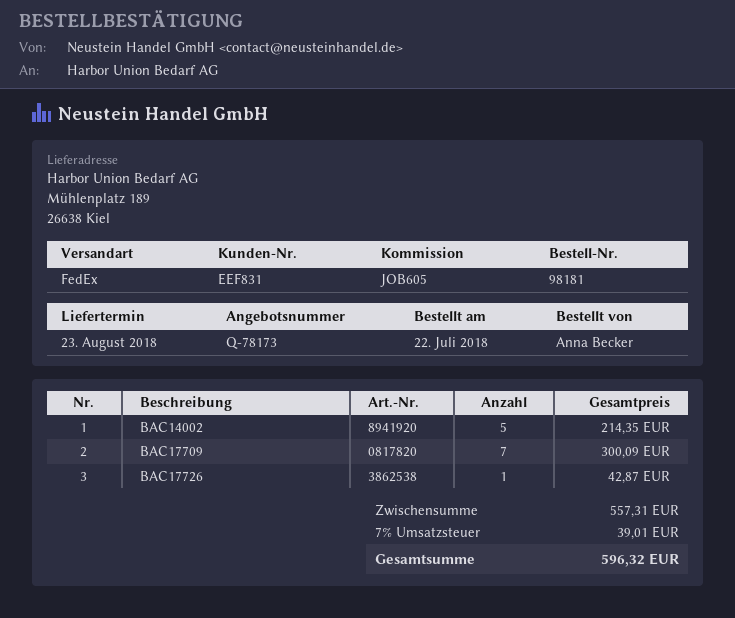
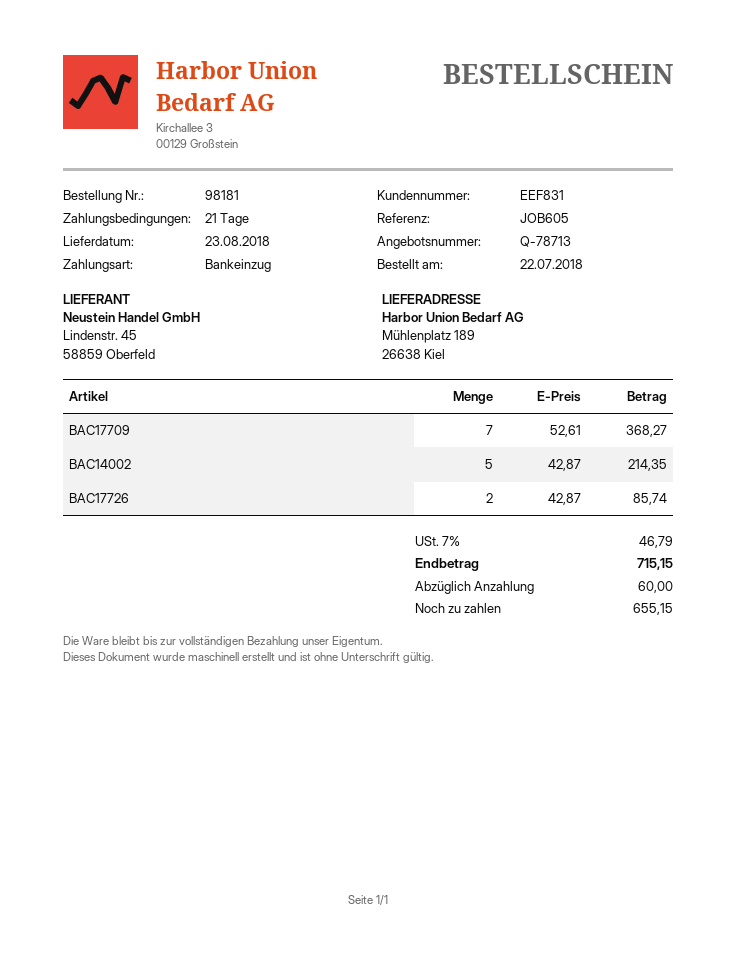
quote number: Q-78173 -> Q-78713
BAC17709: 7 for 300.09 -> 7 for 368.27
BAC17726: 1 for 42.87 -> 2 for 85.74
tax: 7% = 39.01 -> 7% = 46.79
total: 596.32 -> 715.15

